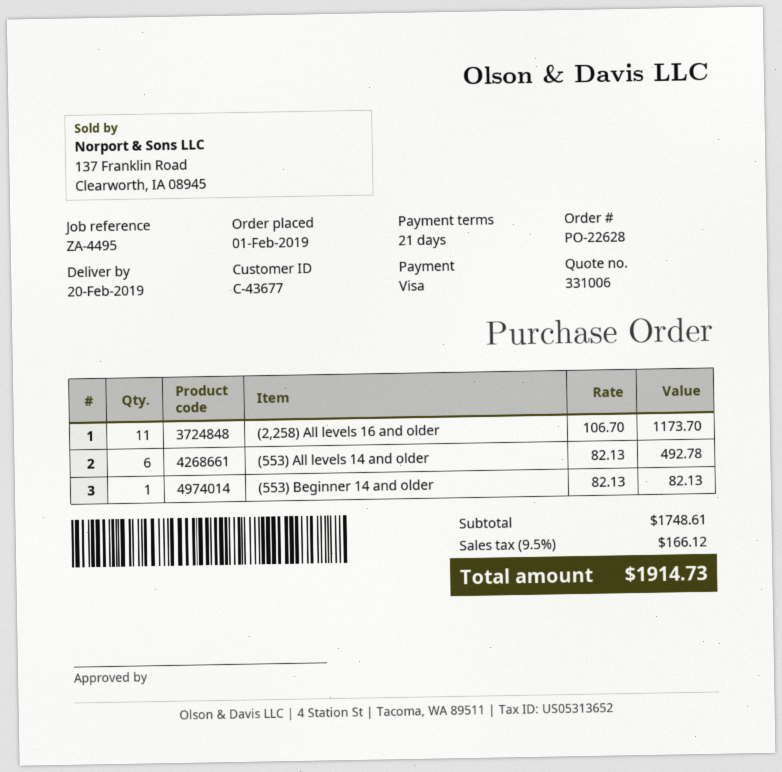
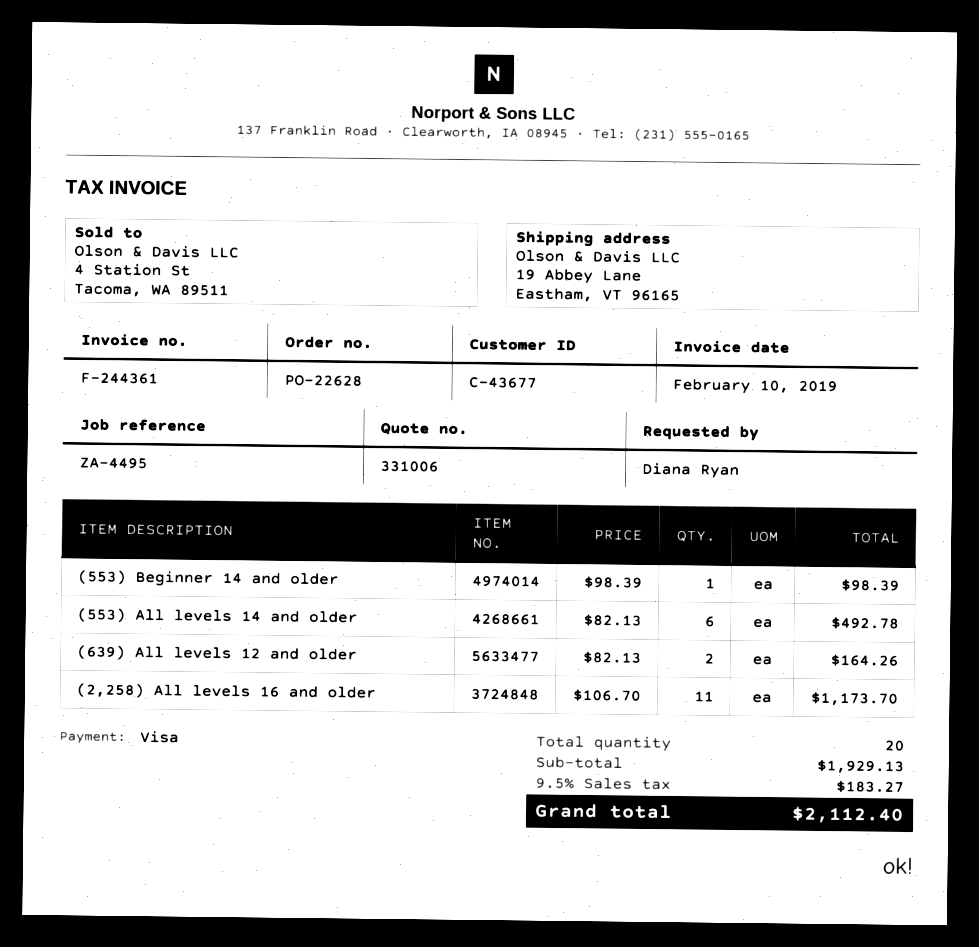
(553) Beginner 14 and older: 1 x 82.13 = 82.13 -> 1 x 98.39 = 98.39
(639) All levels 12 and older: none -> 2 x 82.13 = 164.26
subtotal: 1748.61 -> 1929.13
tax: 9.5% = 166.12 -> 9.5% = 183.27
total: 1914.73 -> 2112.40

